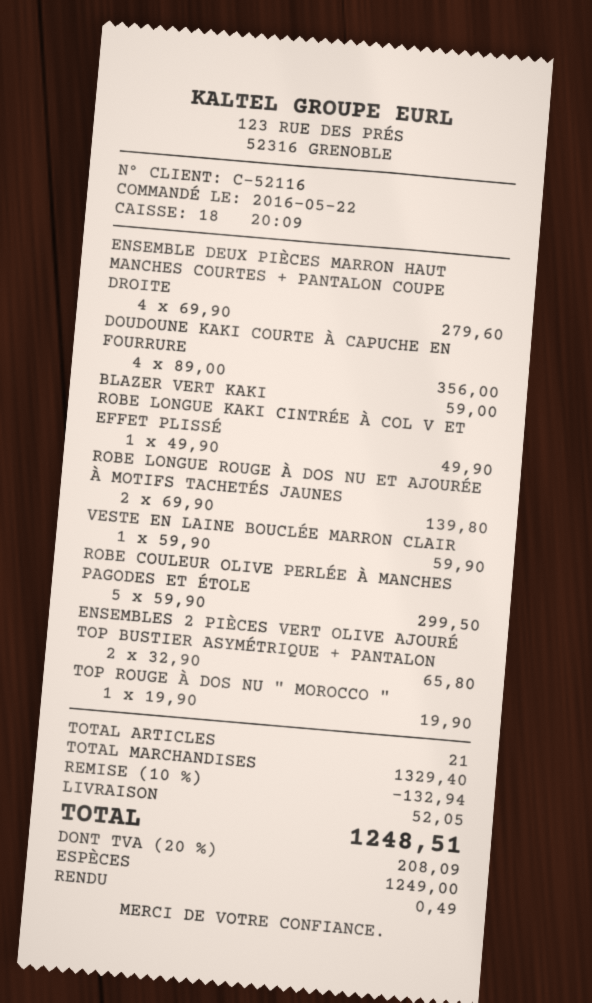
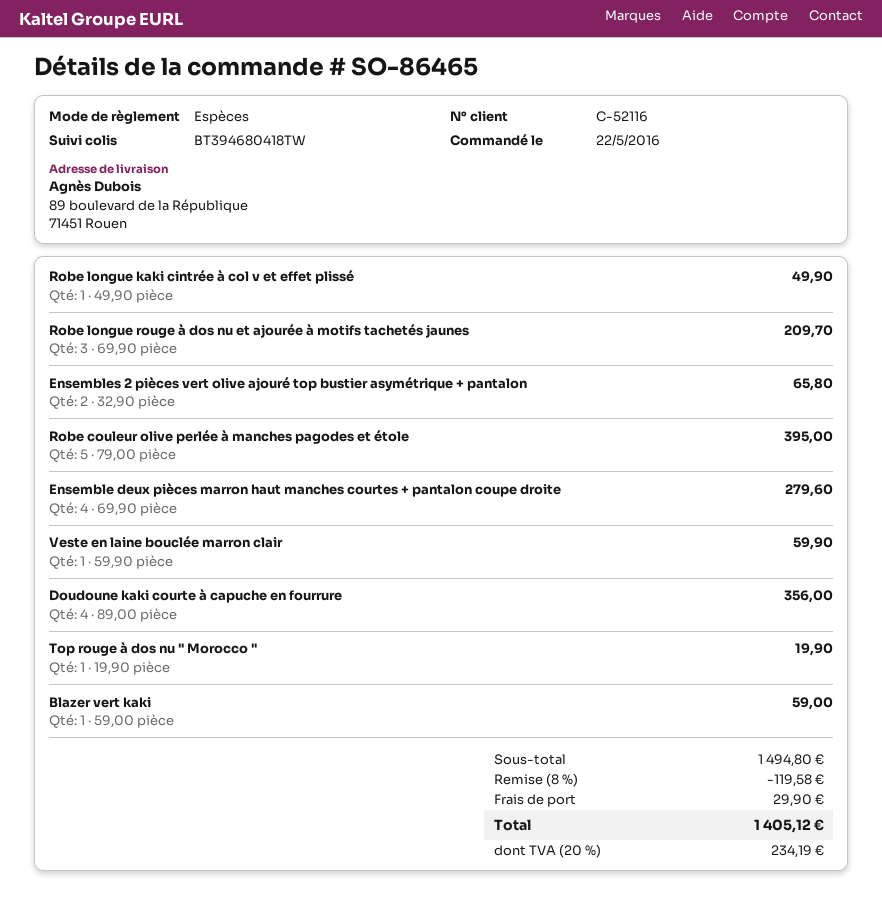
ROBE LONGUE ROUGE À DOS NU ET AJOURÉE À MOTIFS TACHETÉS JAUNES: 2 x 69.90 = 139.80 -> 3 x 69.90 = 209.70
ROBE COULEUR OLIVE PERLÉE À MANCHES PAGODES ET ÉTOLE: 5 x 59.90 = 299.50 -> 5 x 79.00 = 395.00
subtotal: 1329.40 -> 1494.80
discount: 10% = 132.94 -> 8% = 119.58
shipping: 52.05 -> 29.90
tax: 20% = 208.09 -> 20% = 234.19
total: 1248.51 -> 1405.12

